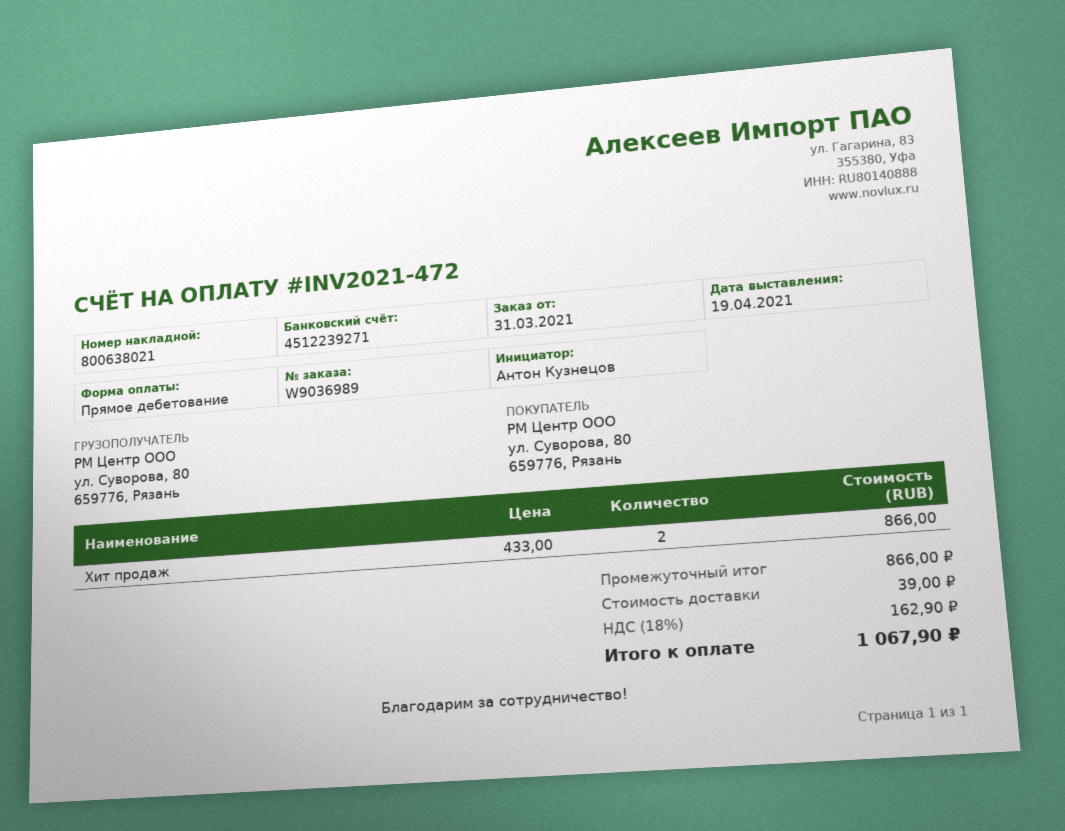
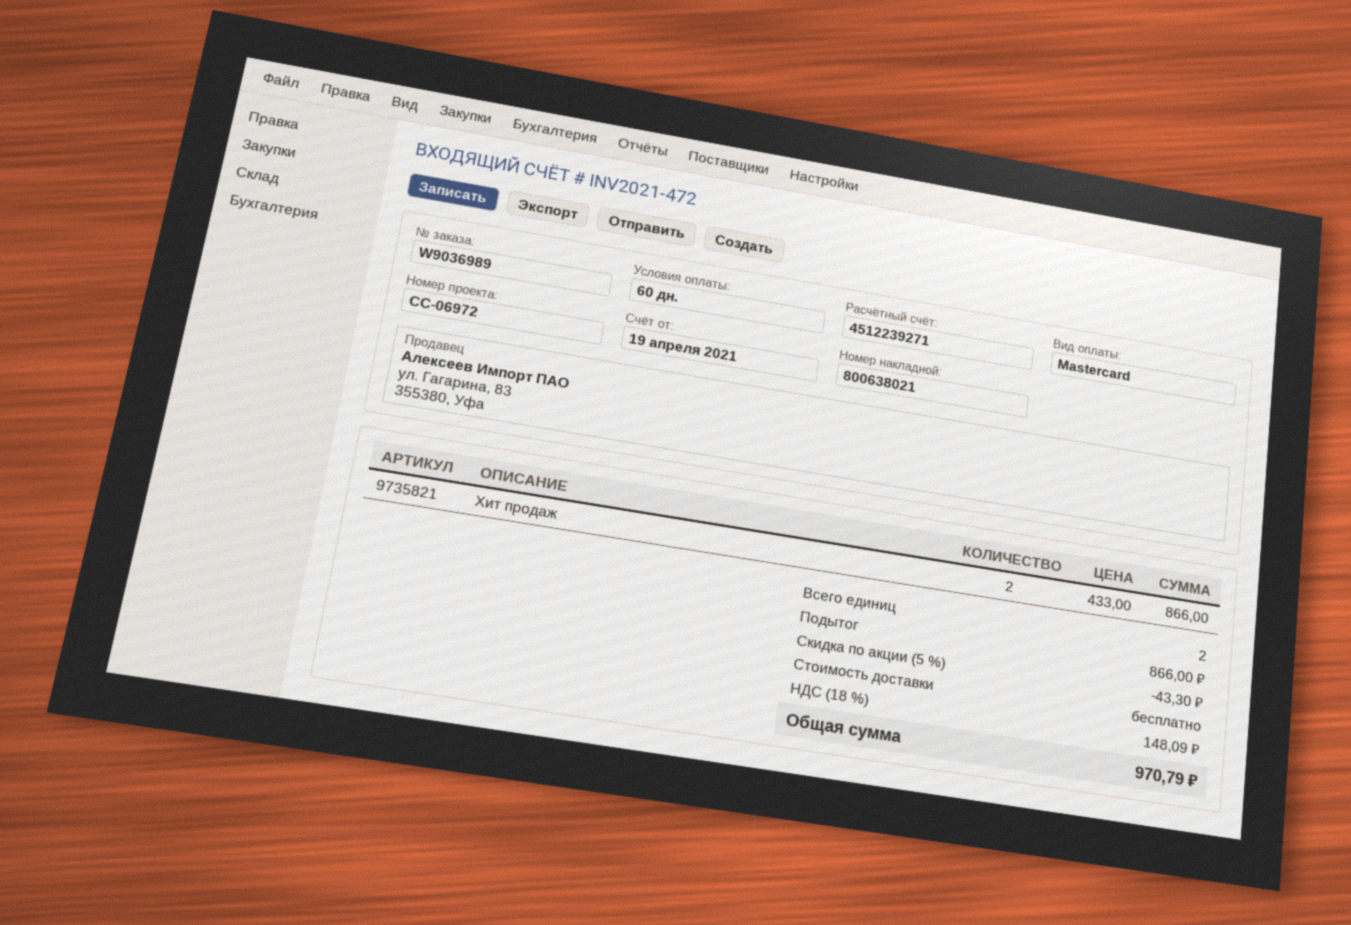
payment method: direct debit -> Mastercard
discount: none -> 5% = 43.30
shipping: 39.00 -> 0.00
tax: 18% = 162.90 -> 18% = 148.09
total: 1067.90 -> 970.79

